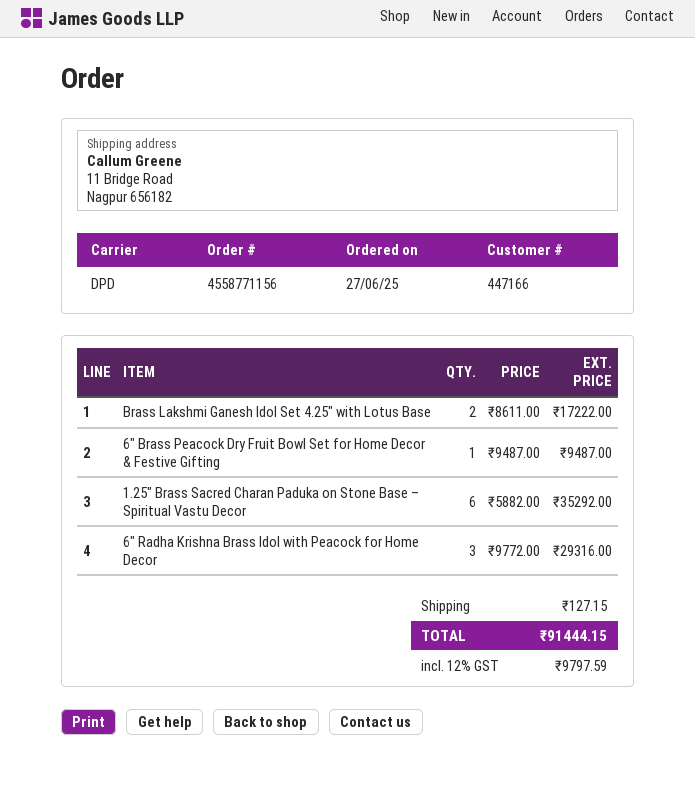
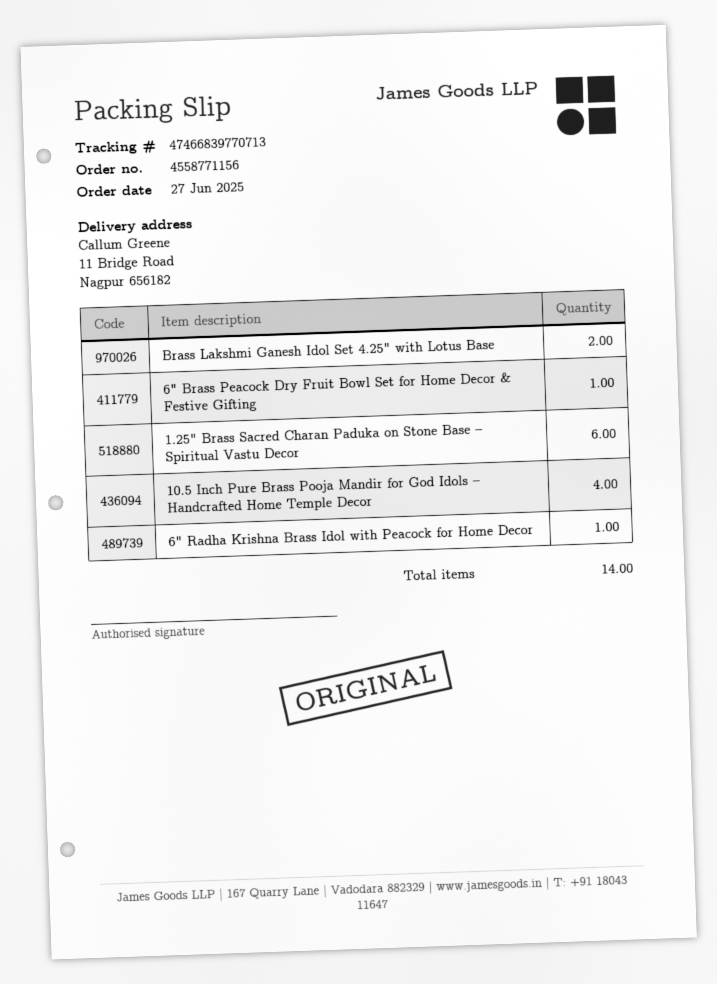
6" Radha Krishna Brass Idol with Peacock for Home Decor: 3 -> 1
10.5 Inch Pure Brass Pooja Mandir for God Idols – Handcrafted Home Temple Decor: none -> 4

